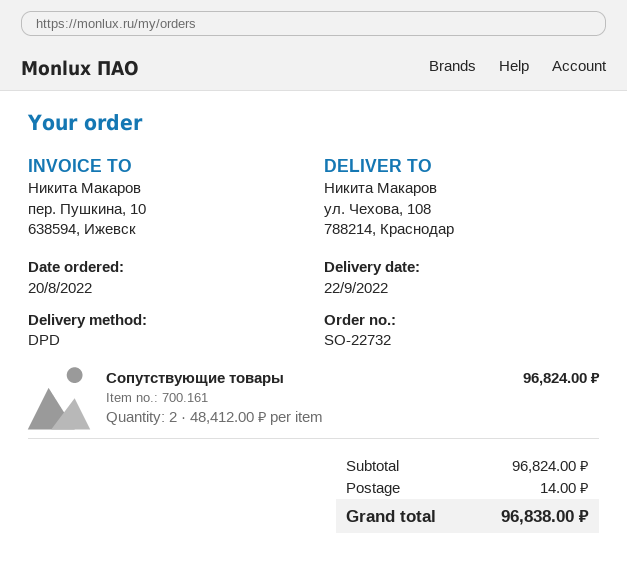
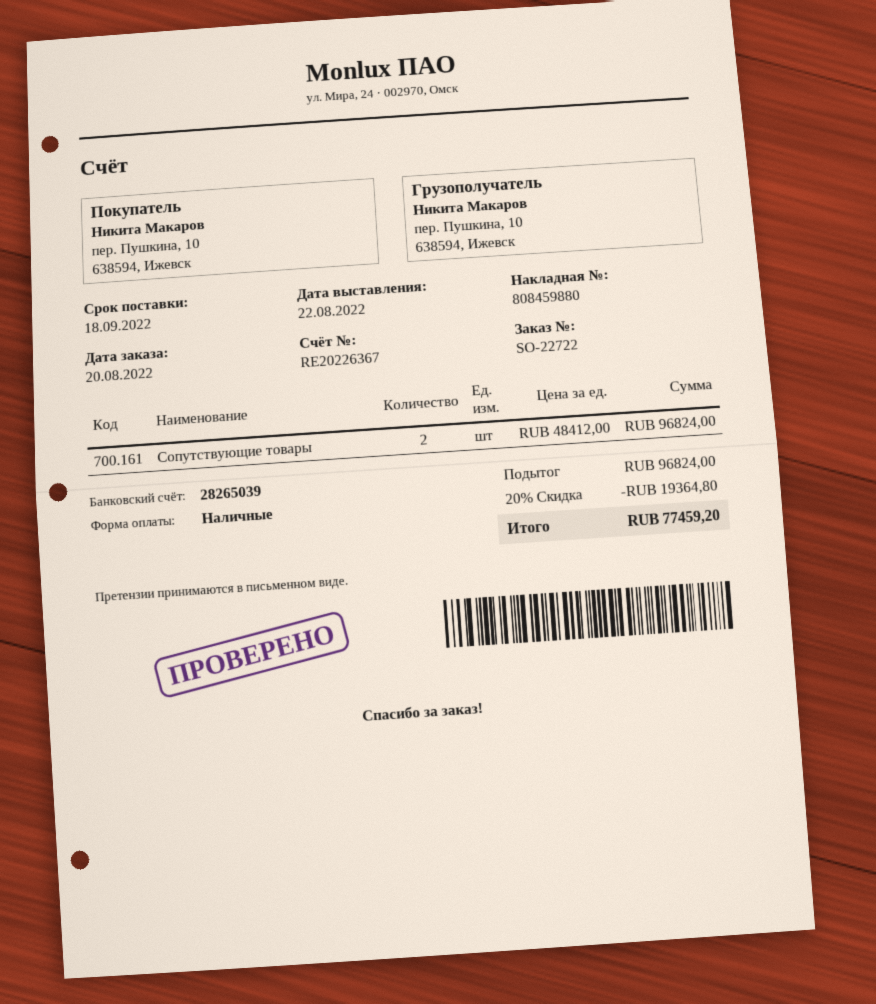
order number: SO-22732 -> SO-22722
delivery date: 2022-09-22 -> 2022-09-18
ship to: ул. Чехова, 108, 788214, Краснодар -> пер. Пушкина, 10, 638594, Ижевск
discount: none -> 20% = 19364.80
shipping: 14.00 -> none
total: 96838.00 -> 77459.20

